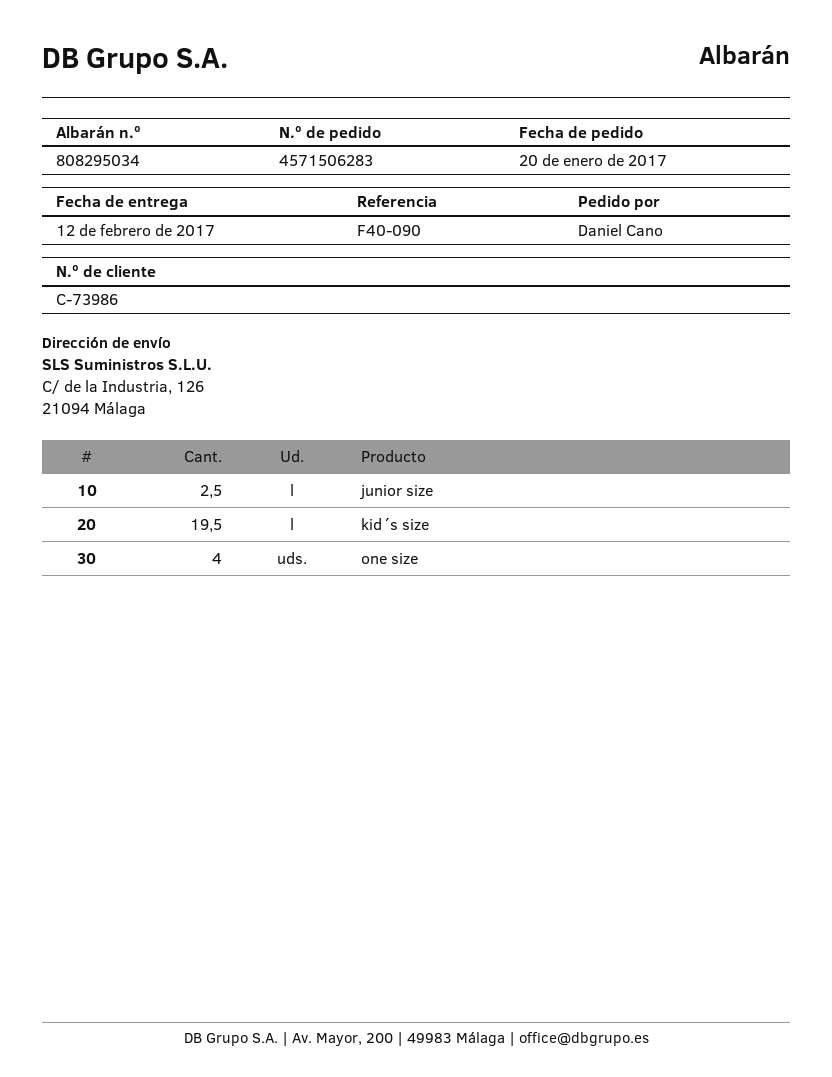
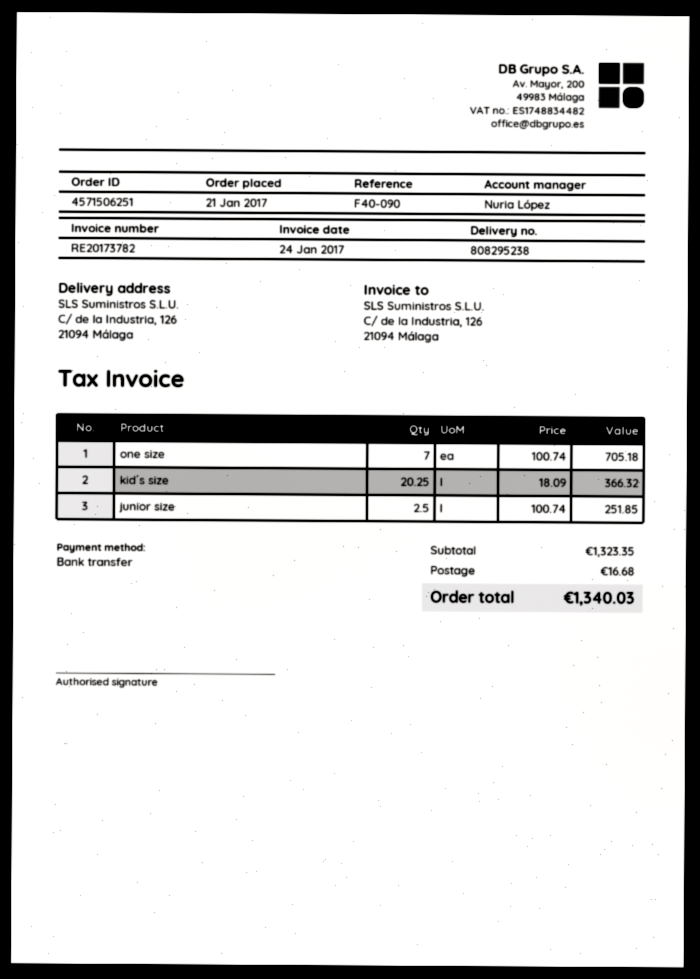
order number: 4571506283 -> 4571506251
order date: 2017-01-20 -> 2017-01-21
delivery note number: 808295034 -> 808295238
kid´s size: 19.5 -> 20.25
one size: 4 -> 7

